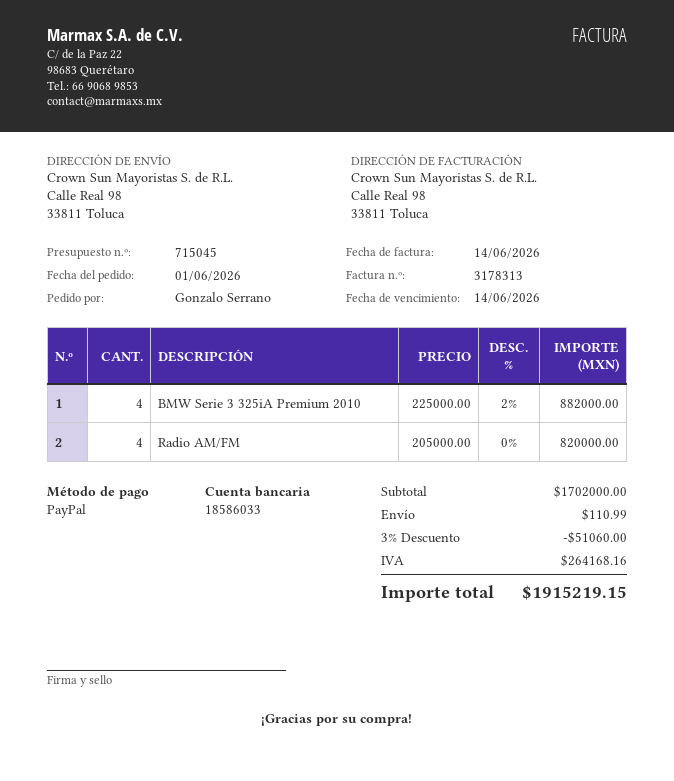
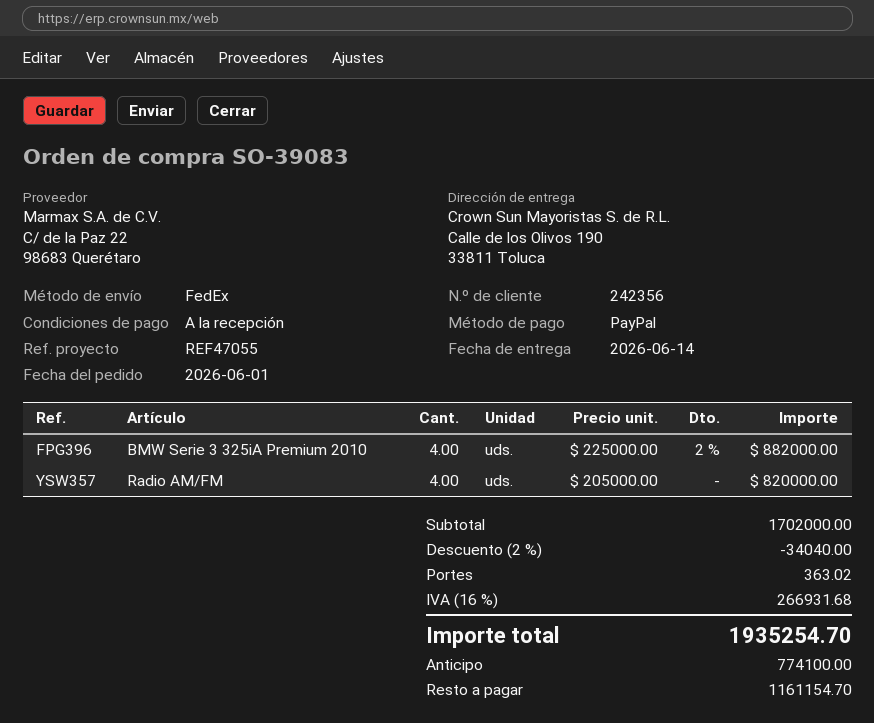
ship to: Calle Real 98, 33811 Toluca -> Calle de los Olivos 190, 33811 Toluca
discount: 3% = 51060.00 -> 2% = 34040.00
shipping: 110.99 -> 363.02
tax: 264168.16 -> 266931.68
total: 1915219.15 -> 1935254.70

